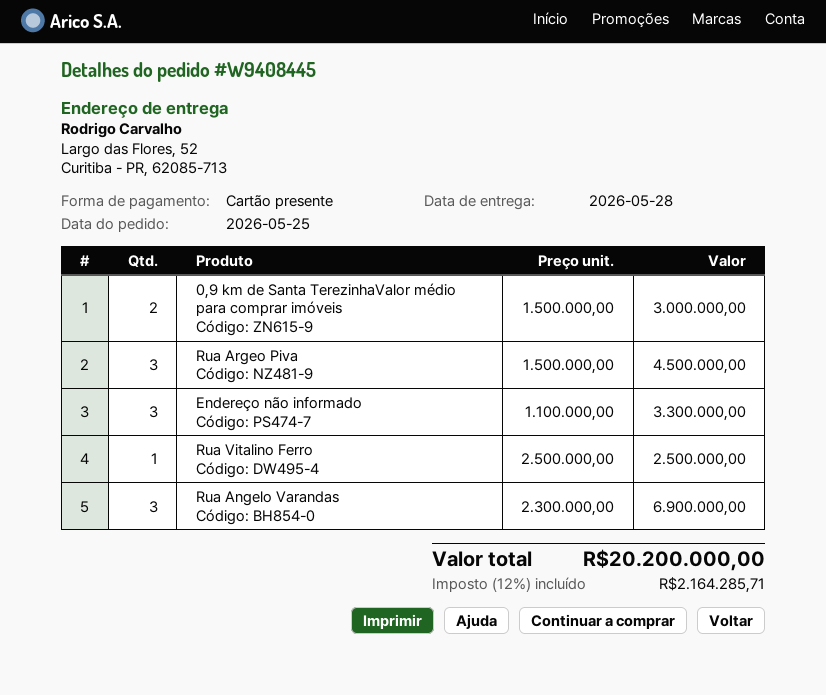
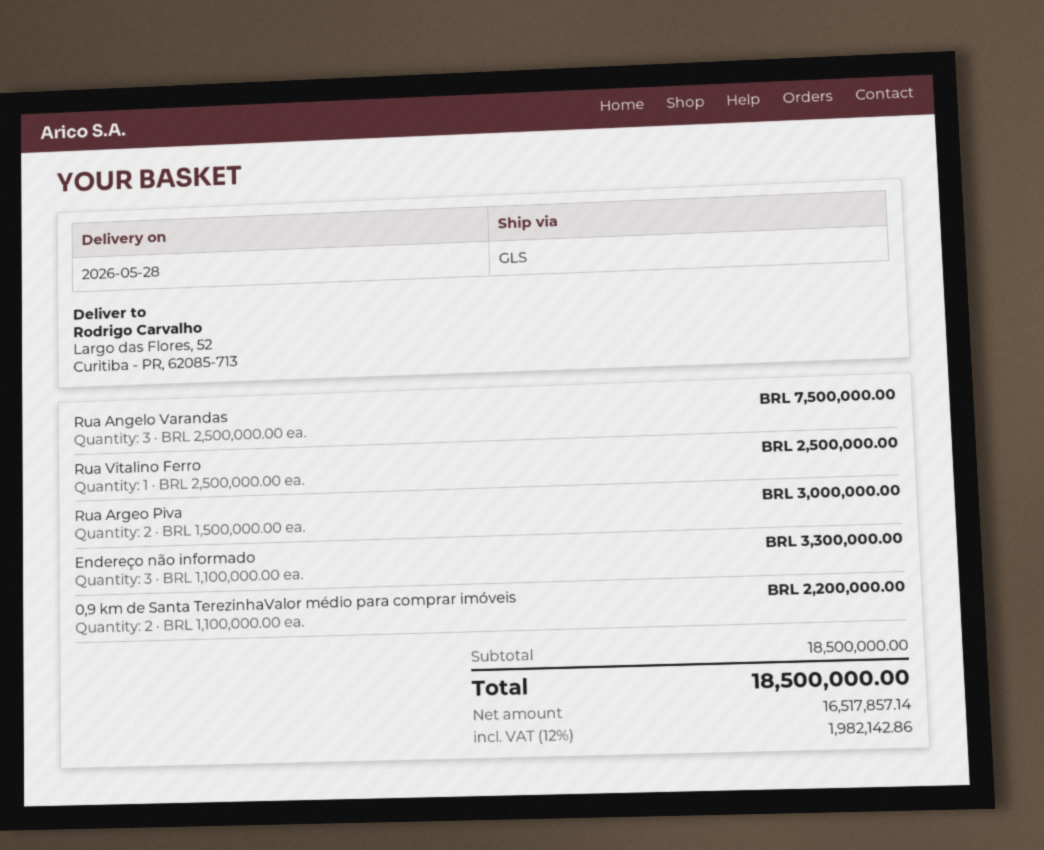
0,9 km de Santa TerezinhaValor médio para comprar imóveis: 2 x 1500000.00 = 3000000.00 -> 2 x 1100000.00 = 2200000.00
Rua Argeo Piva: 3 x 1500000.00 = 4500000.00 -> 2 x 1500000.00 = 3000000.00
Rua Angelo Varandas: 3 x 2300000.00 = 6900000.00 -> 3 x 2500000.00 = 7500000.00
tax: 12% = 2164285.71 -> 12% = 1982142.86
total: 20200000.00 -> 18500000.00

